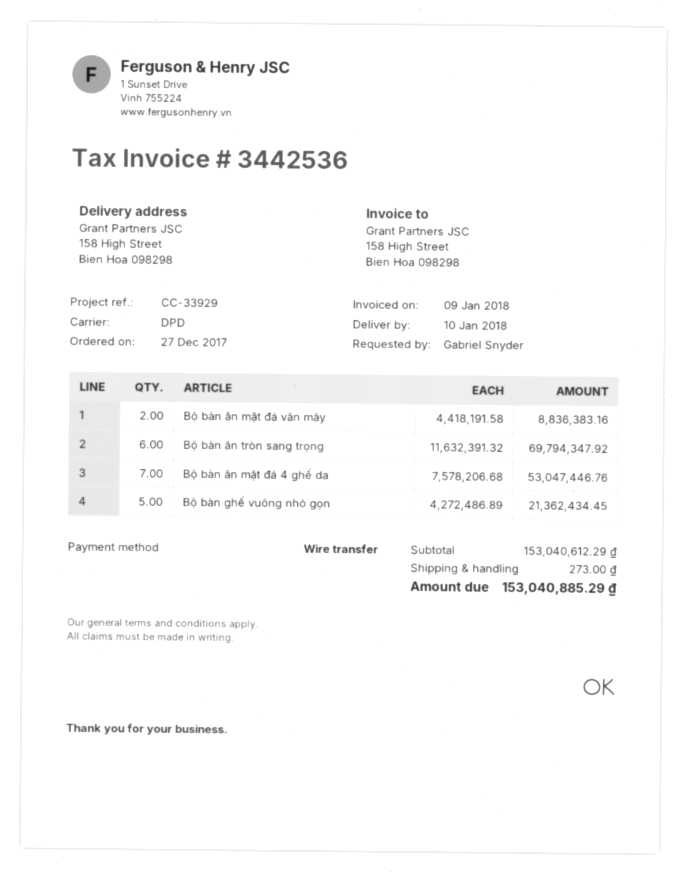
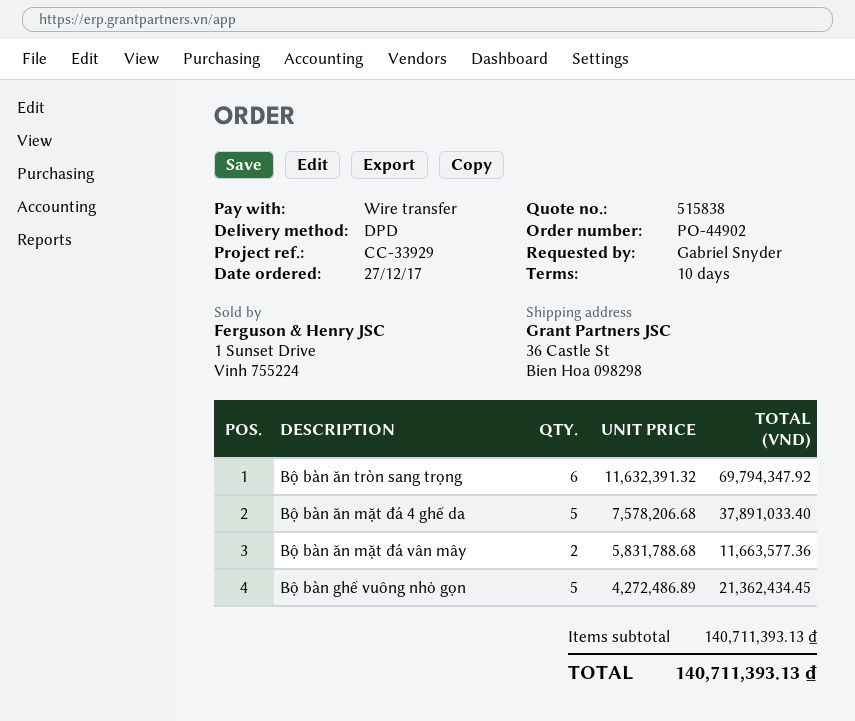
ship to: 158 High Street, Bien Hoa 098298 -> 36 Castle St, Bien Hoa 098298
Bộ bàn ăn mặt đá vân mây: 2 x 4418191.58 = 8836383.16 -> 2 x 5831788.68 = 11663577.36
Bộ bàn ăn mặt đá 4 ghế da: 7 x 7578206.68 = 53047446.76 -> 5 x 7578206.68 = 37891033.40
subtotal: 153040612.29 -> 140711393.13
shipping: 273.00 -> none
total: 153040885.29 -> 140711393.13

